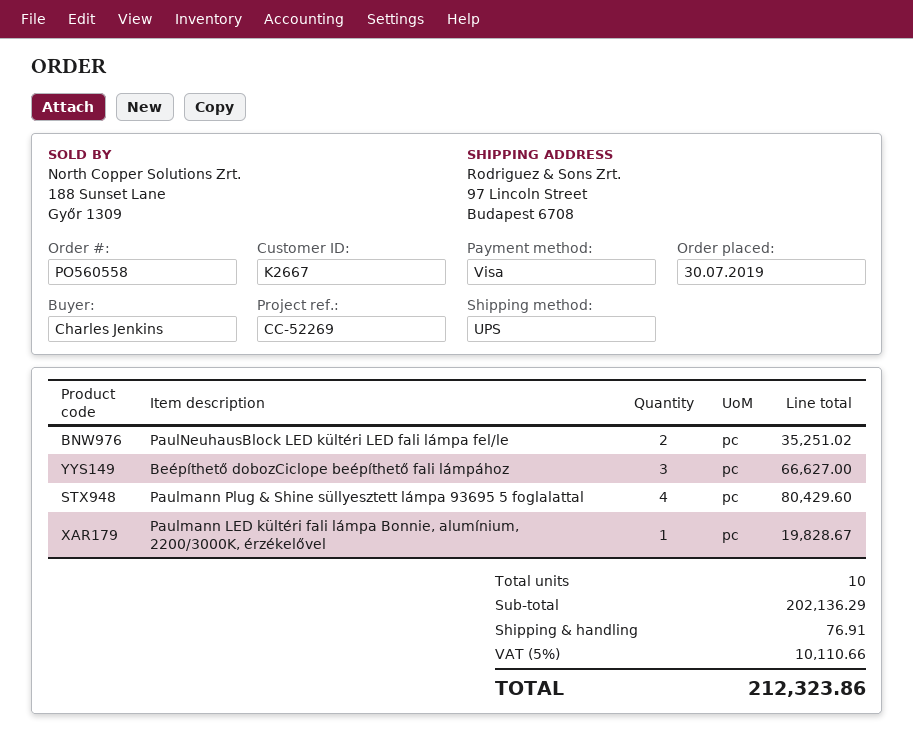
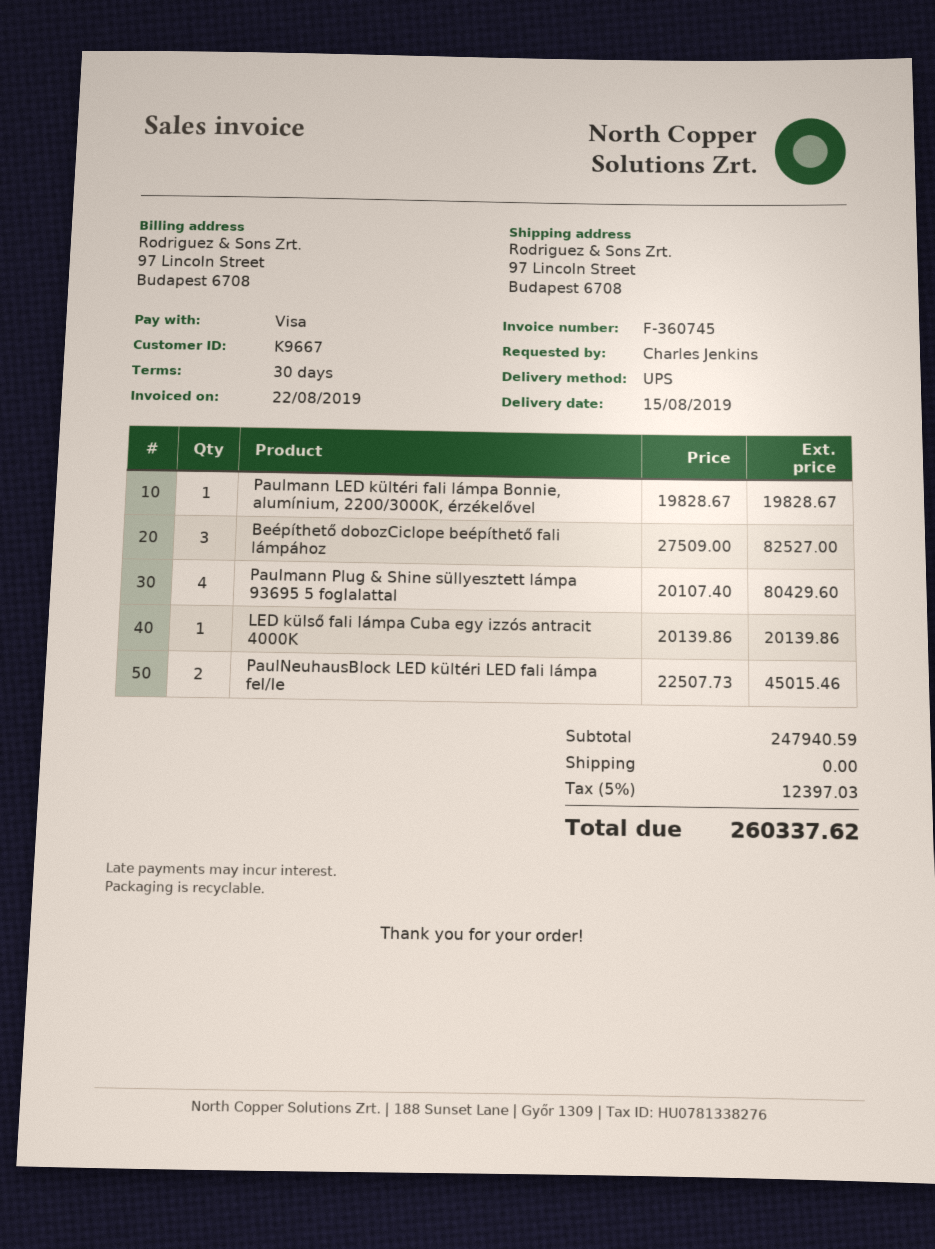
customer number: K2667 -> K9667
PaulNeuhausBlock LED kültéri LED fali lámpa fel/le: 2 for 35251.02 -> 2 for 45015.46
Beépíthető dobozCiclope beépíthető fali lámpához: 3 for 66627.00 -> 3 for 82527.00
LED külső fali lámpa Cuba egy izzós antracit 4000K: none -> 1 for 20139.86
subtotal: 202136.29 -> 247940.59
shipping: 76.91 -> 0.00
tax: 5% = 10110.66 -> 5% = 12397.03
total: 212323.86 -> 260337.62

